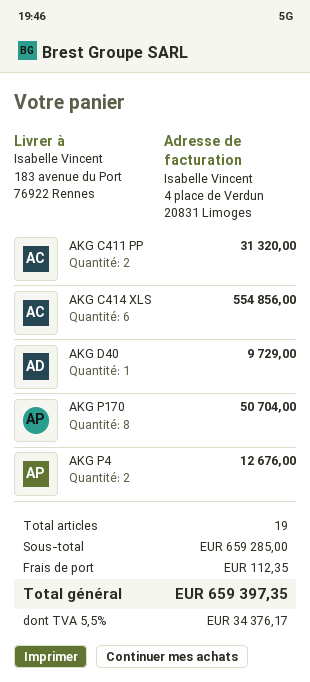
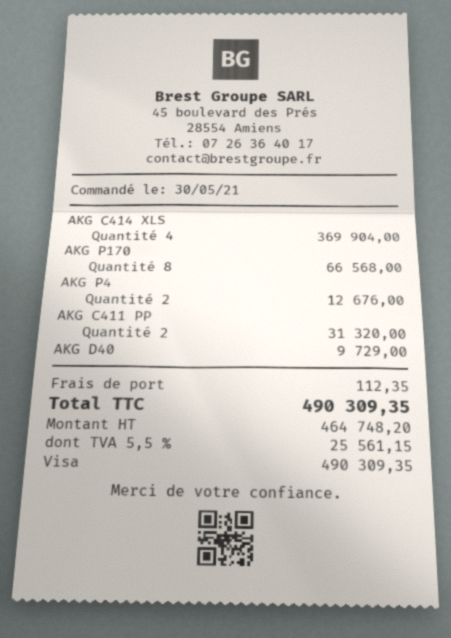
AKG C414 XLS: 6 for 554856.00 -> 4 for 369904.00
AKG P170: 8 for 50704.00 -> 8 for 66568.00
tax: 5.5% = 34376.17 -> 5.5% = 25561.15
total: 659397.35 -> 490309.35

